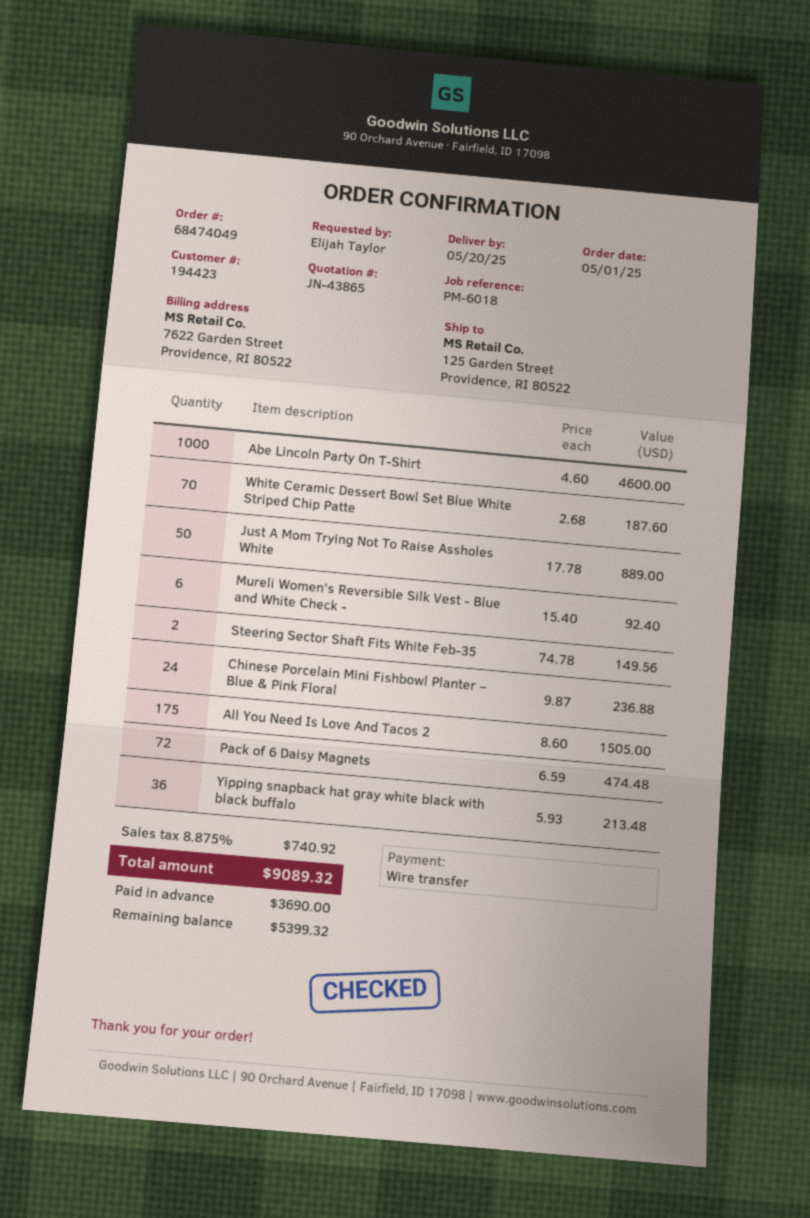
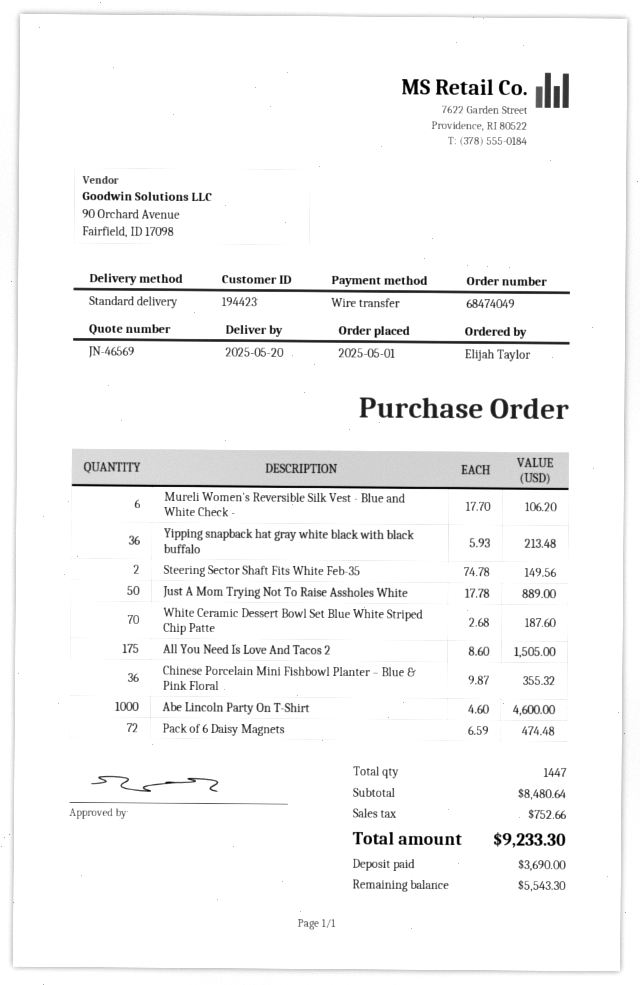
quote number: JN-43865 -> JN-46569
Mureli Women's Reversible Silk Vest - Blue and White Check -: 6 x 15.40 = 92.40 -> 6 x 17.70 = 106.20
Chinese Porcelain Mini Fishbowl Planter – Blue & Pink Floral: 24 x 9.87 = 236.88 -> 36 x 9.87 = 355.32
tax: 740.92 -> 752.66
total: 9089.32 -> 9233.30
balance: 5399.32 -> 5543.30

